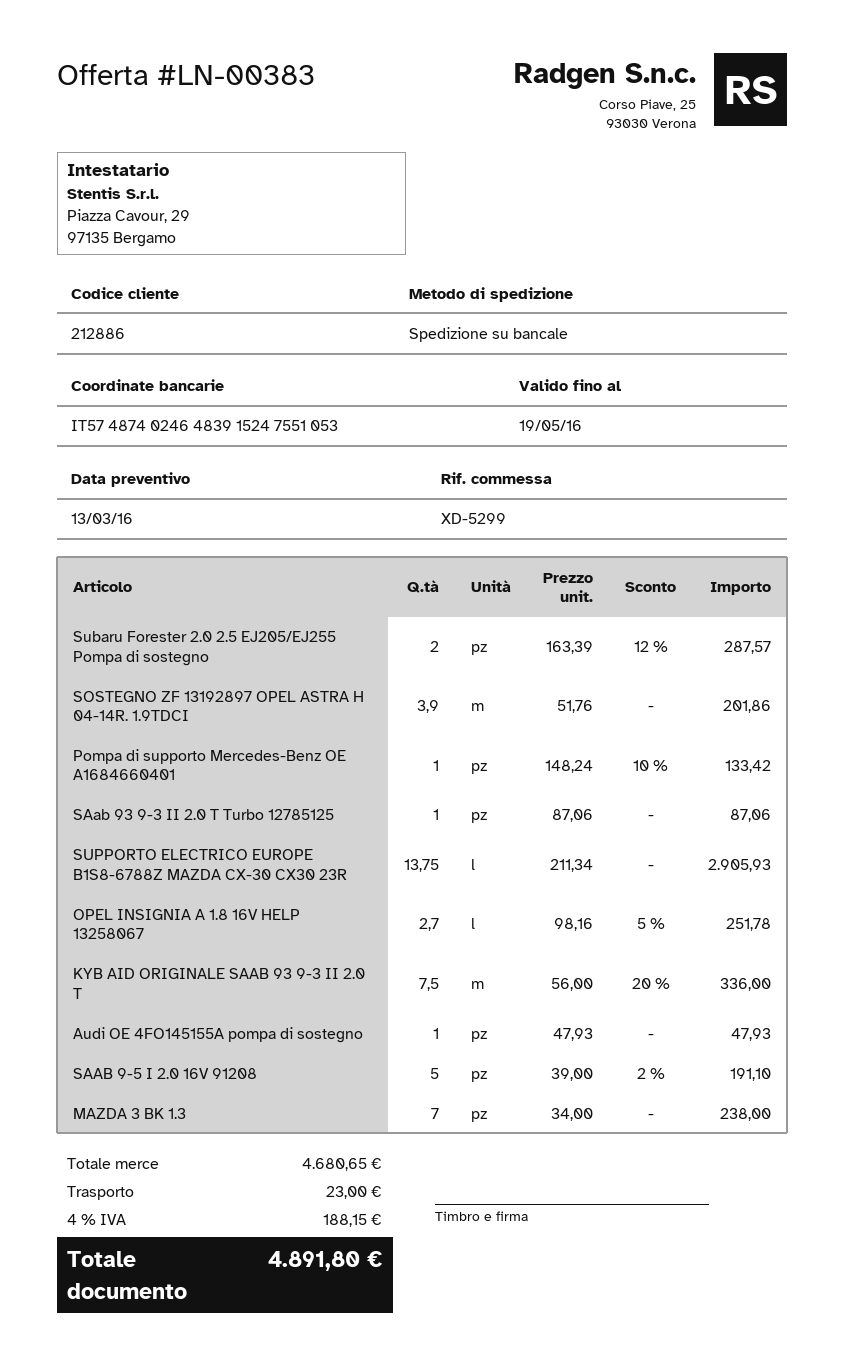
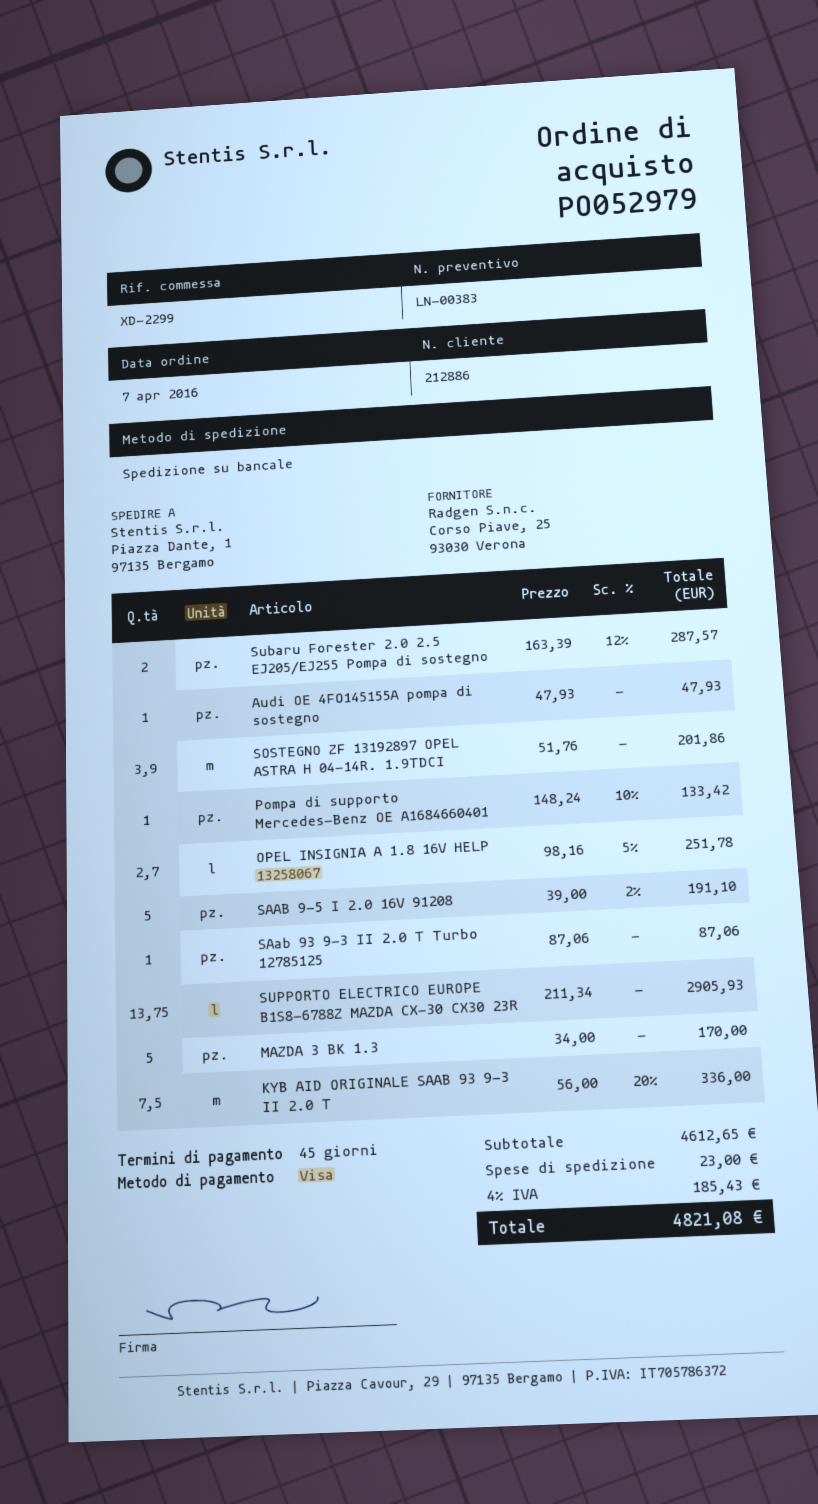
reference: XD-5299 -> XD-2299
MAZDA 3 BK 1.3: 7 x 34.00 = 238.00 -> 5 x 34.00 = 170.00
subtotal: 4680.65 -> 4612.65
tax: 4% = 188.15 -> 4% = 185.43
total: 4891.80 -> 4821.08

